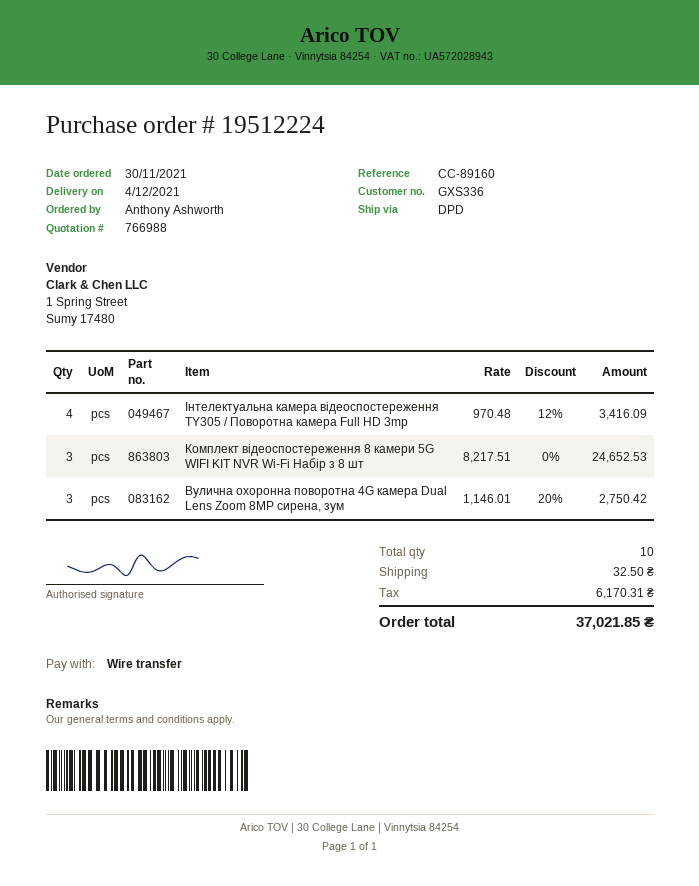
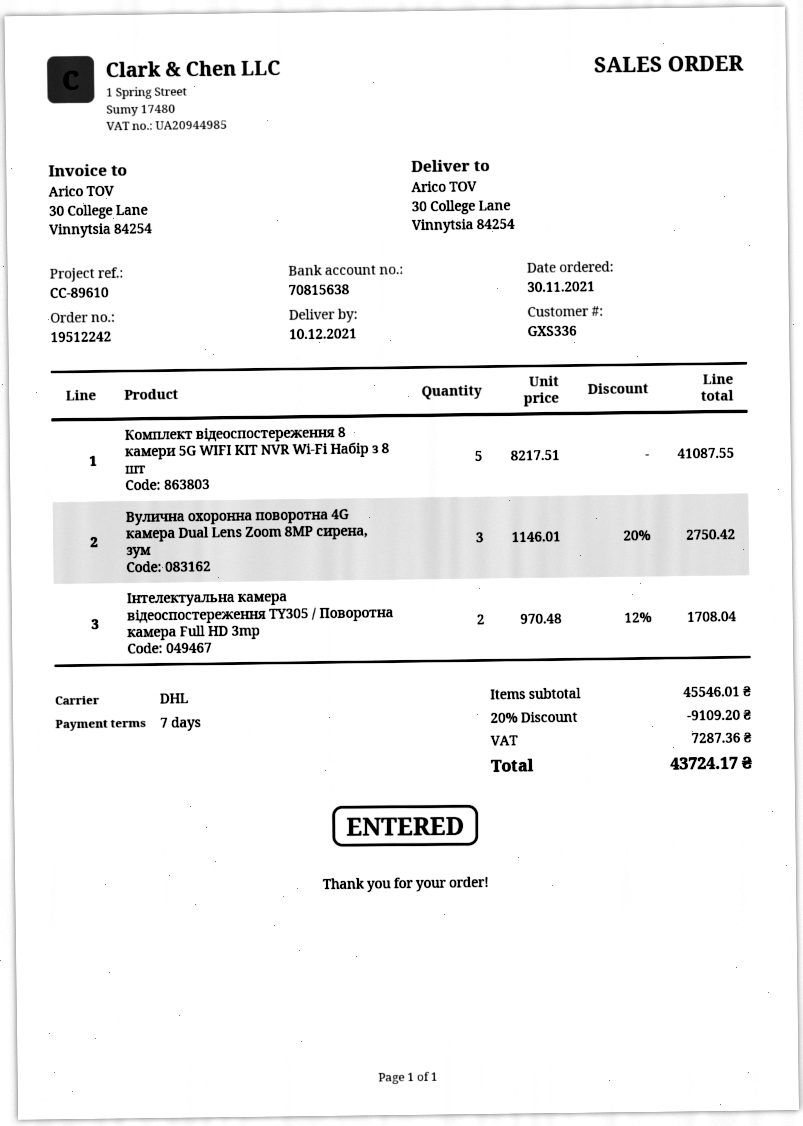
order number: 19512224 -> 19512242
delivery date: 2021-12-04 -> 2021-12-10
reference: CC-89160 -> CC-89610
shipping method: DPD -> DHL
Інтелектуальна камера відеоспостереження TY305 / Поворотна камера Full HD 3mp: 4 x 970.48 - 12% = 3416.09 -> 2 x 970.48 - 12% = 1708.04
Комплект відеоспостереження 8 камери 5G WIFI KIT NVR Wi-Fi Набір з 8 шт: 3 x 8217.51 = 24652.53 -> 5 x 8217.51 = 41087.55
discount: none -> 20% = 9109.20
shipping: 32.50 -> none
tax: 6170.31 -> 7287.36
total: 37021.85 -> 43724.17

